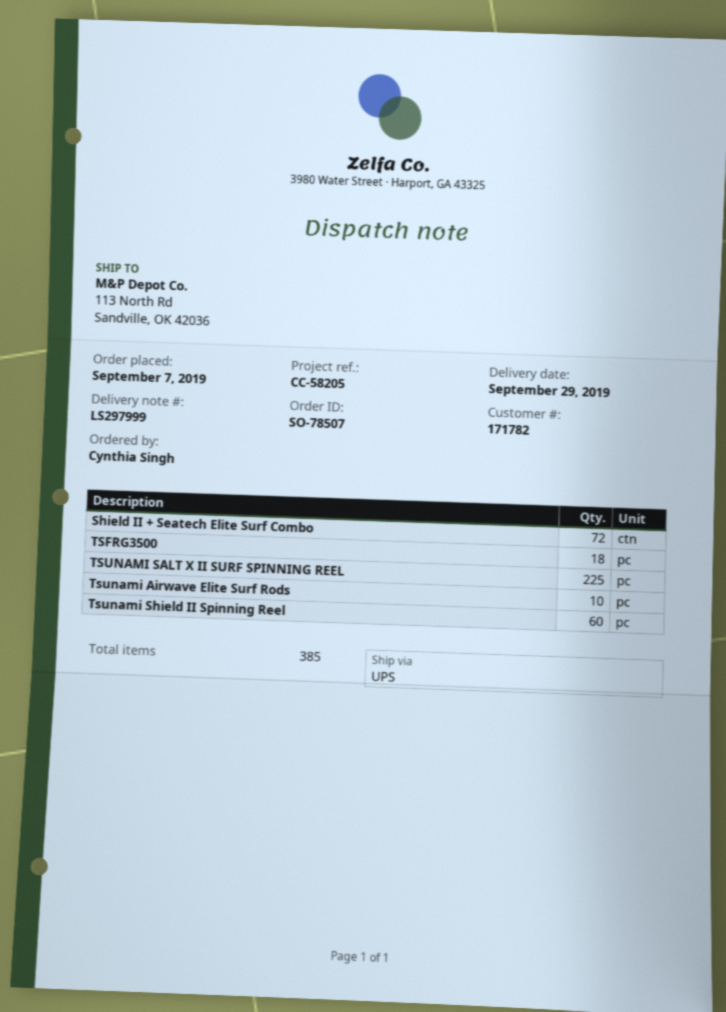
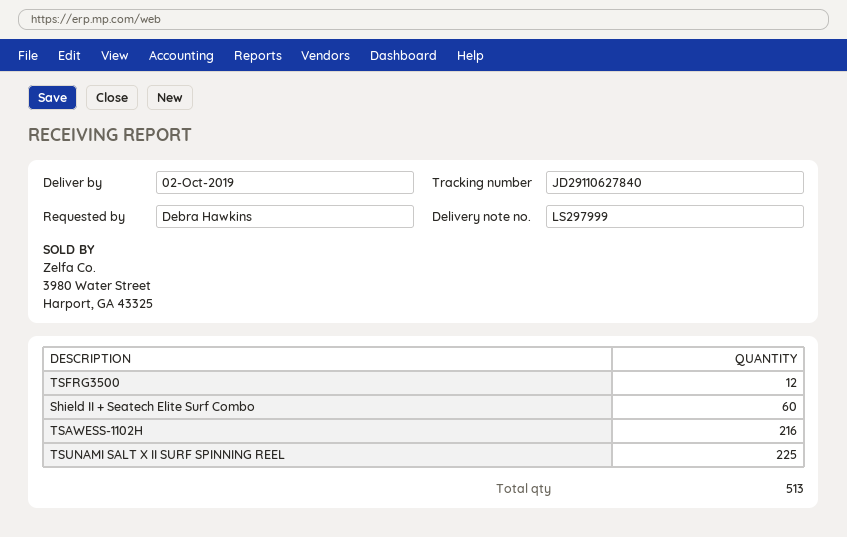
delivery date: 2019-09-29 -> 2019-10-02
ordered by: Cynthia Singh -> Debra Hawkins
Shield II + Seatech Elite Surf Combo: 72 -> 60
TSFRG3500: 18 -> 12
Tsunami Airwave Elite Surf Rods: 10 -> none
Tsunami Shield II Spinning Reel: 60 -> none
TSAWESS-1102H: none -> 216
total quantity: 385 -> 513

